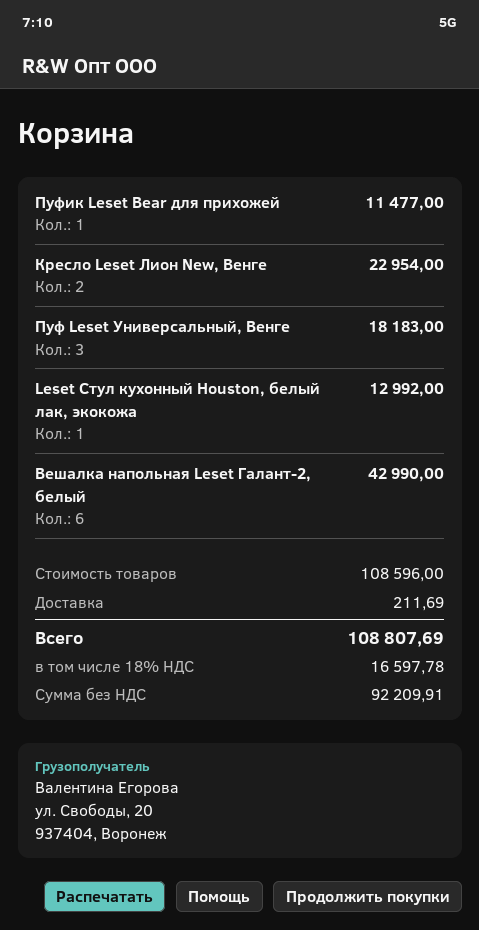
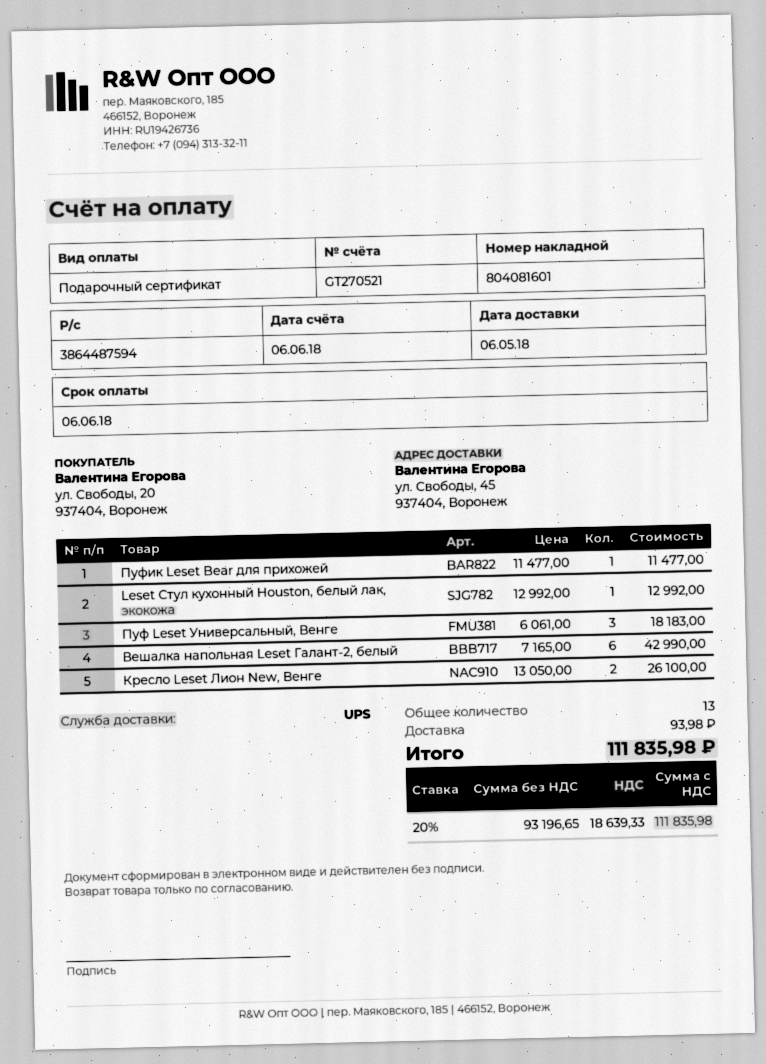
ship to: ул. Свободы, 20, 937404, Воронеж -> ул. Свободы, 45, 937404, Воронеж
Кресло Leset Лион New, Венге: 2 for 22954.00 -> 2 for 26100.00
shipping: 211.69 -> 93.98
net: 92209.91 -> 93196.65
tax: 18% = 16597.78 -> 20% = 18639.33
total: 108807.69 -> 111835.98

